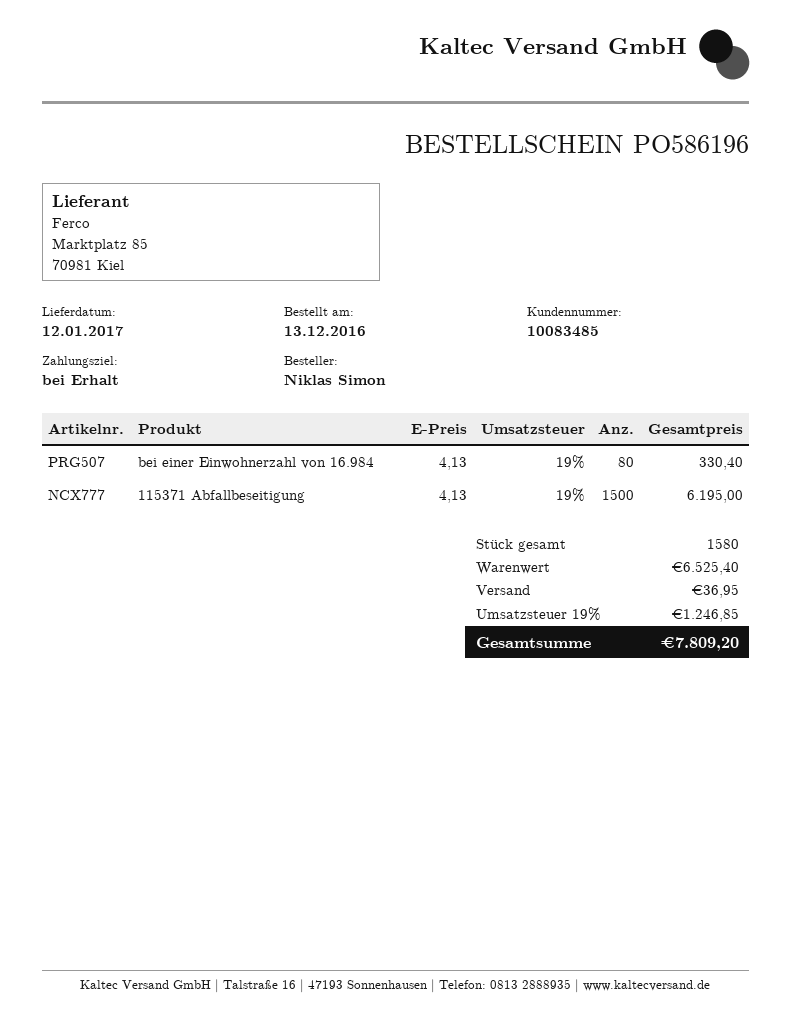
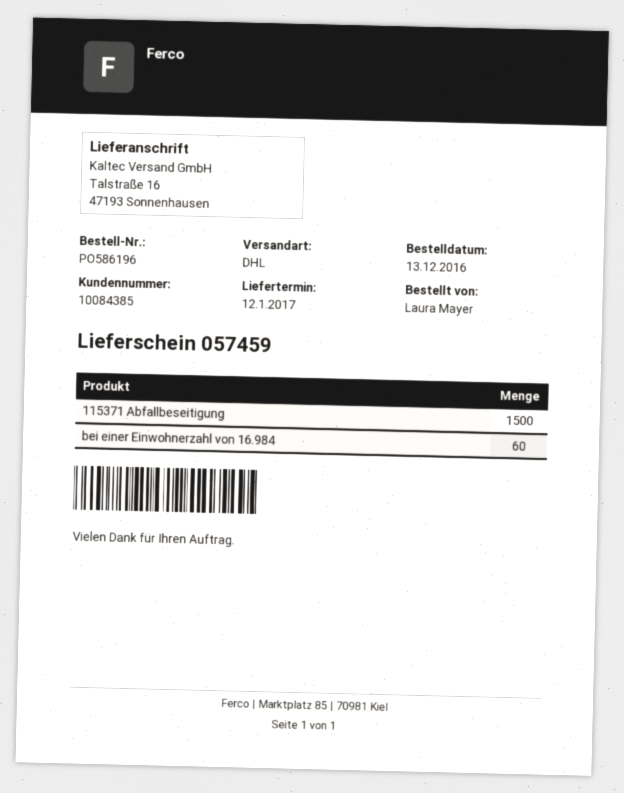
customer number: 10083485 -> 10084385
ordered by: Niklas Simon -> Laura Mayer
bei einer Einwohnerzahl von 16.984: 80 -> 60

